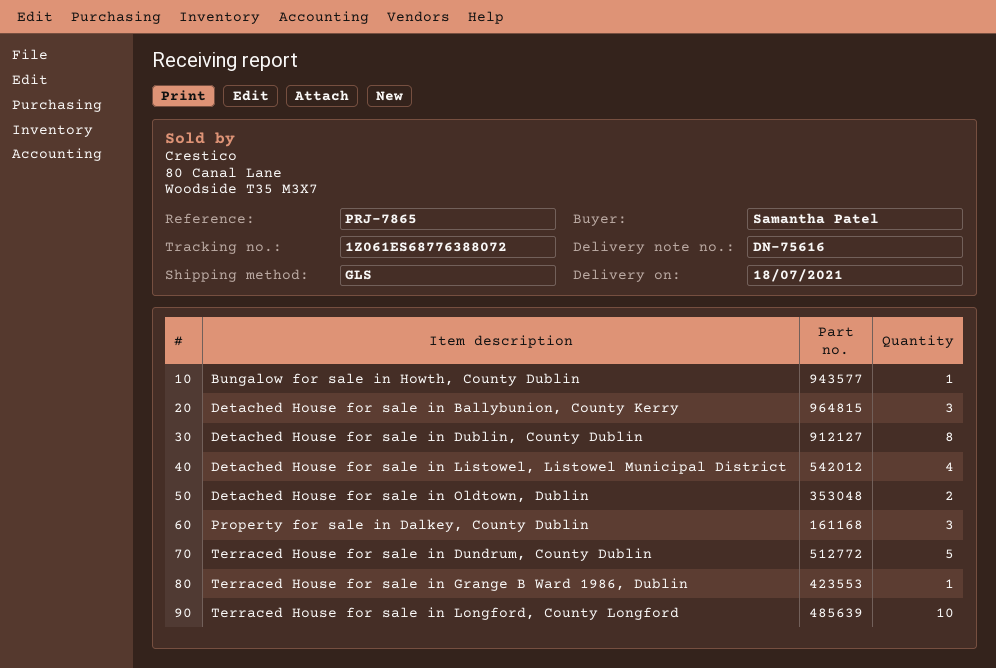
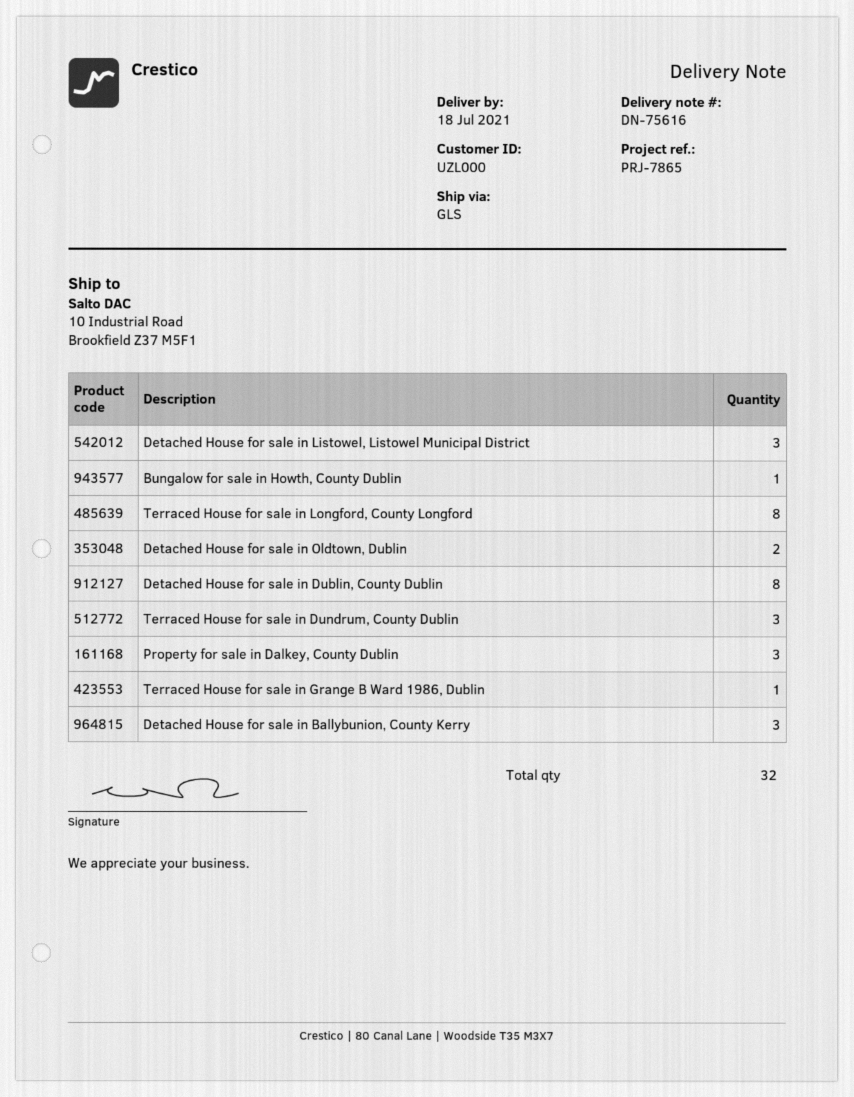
Detached House for sale in Listowel, Listowel Municipal District: 4 -> 3
Terraced House for sale in Dundrum, County Dublin: 5 -> 3
Terraced House for sale in Longford, County Longford: 10 -> 8

